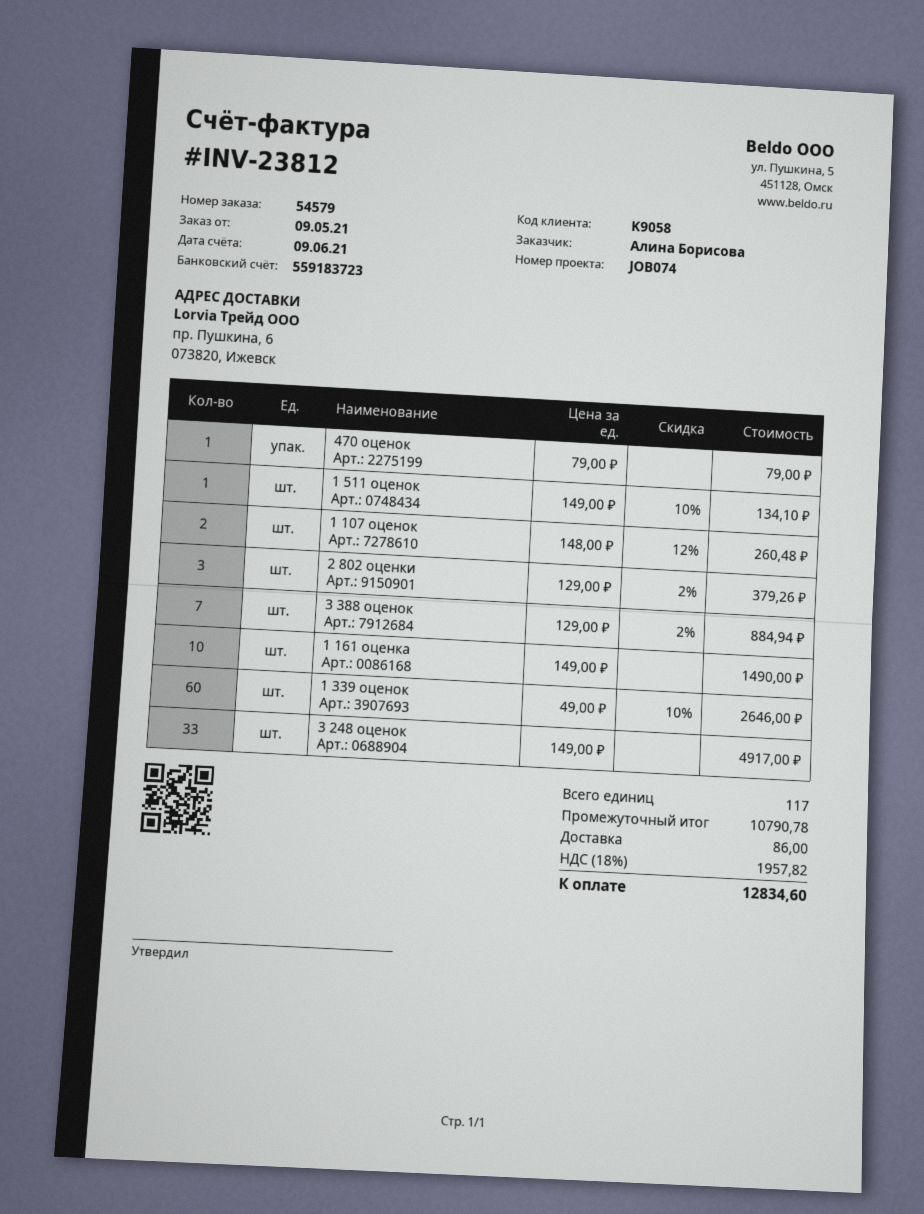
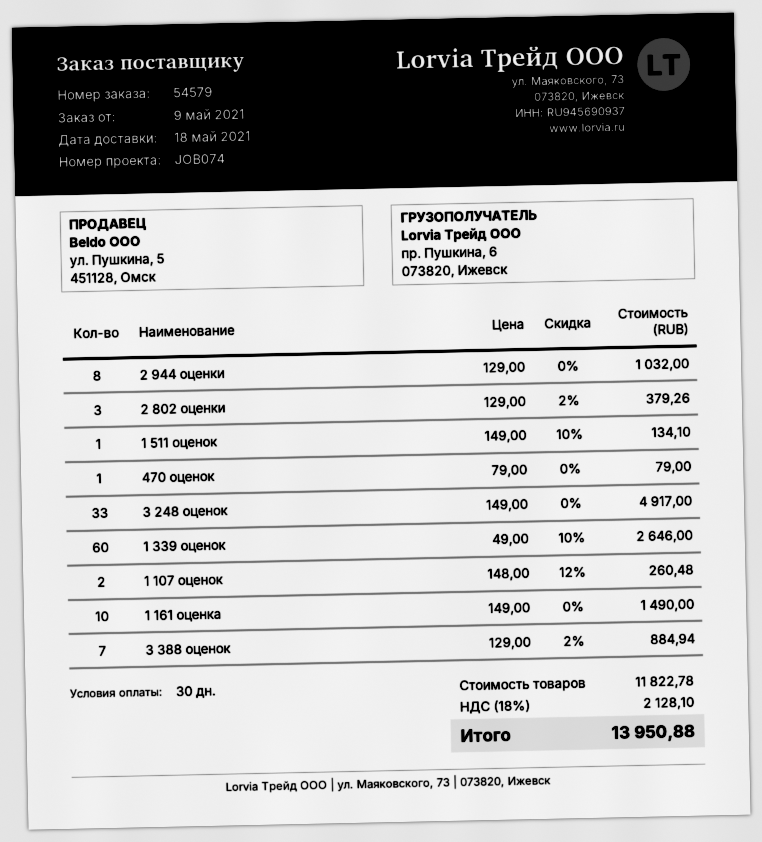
2 944 оценки: none -> 8 x 129.00 = 1032.00
subtotal: 10790.78 -> 11822.78
shipping: 86.00 -> none
tax: 18% = 1957.82 -> 18% = 2128.10
total: 12834.60 -> 13950.88

